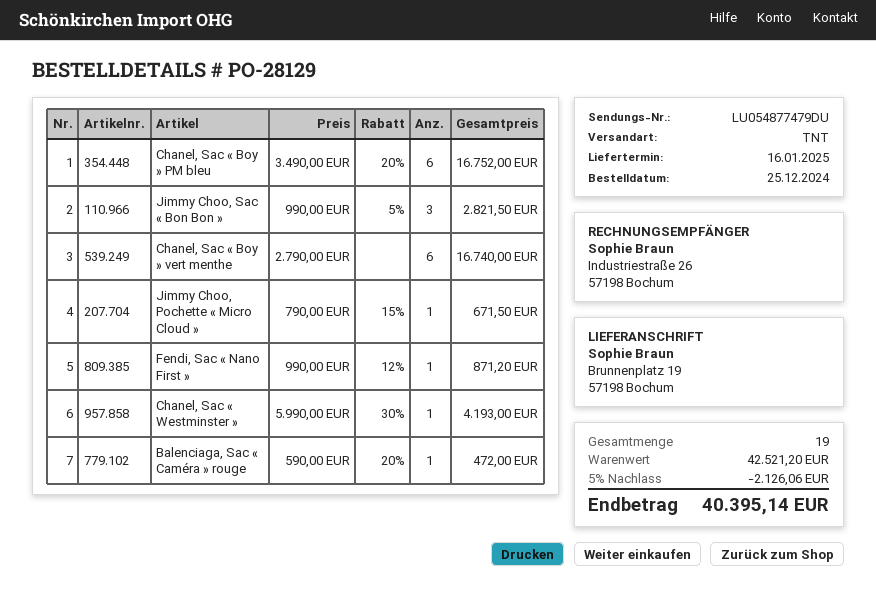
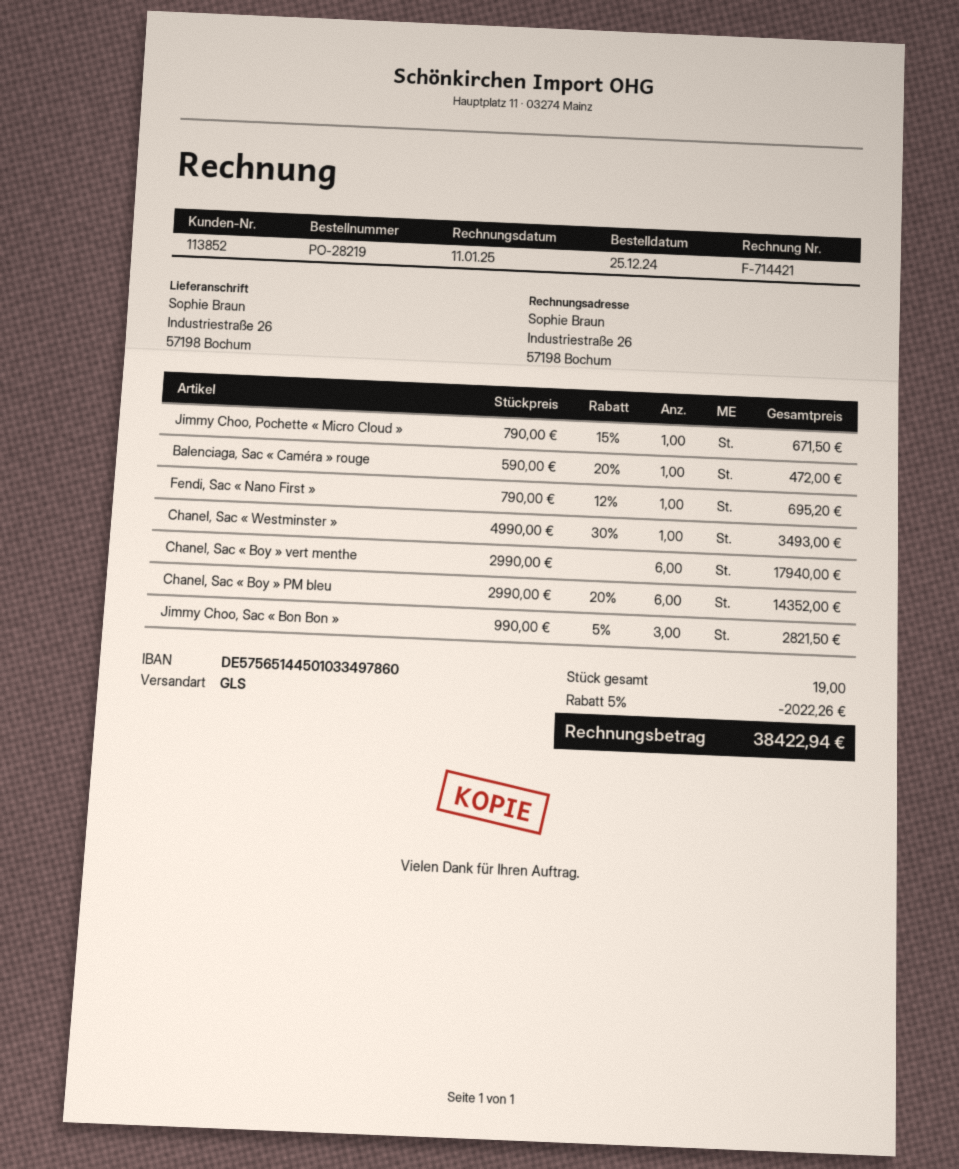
order number: PO-28129 -> PO-28219
shipping method: TNT -> GLS
ship to: Brunnenplatz 19, 57198 Bochum -> Industriestraße 26, 57198 Bochum
Chanel, Sac « Boy » PM bleu: 6 x 3490.00 - 20% = 16752.00 -> 6 x 2990.00 - 20% = 14352.00
Chanel, Sac « Boy » vert menthe: 6 x 2790.00 = 16740.00 -> 6 x 2990.00 = 17940.00
Fendi, Sac « Nano First »: 1 x 990.00 - 12% = 871.20 -> 1 x 790.00 - 12% = 695.20
Chanel, Sac « Westminster »: 1 x 5990.00 - 30% = 4193.00 -> 1 x 4990.00 - 30% = 3493.00
discount: 5% = 2126.06 -> 5% = 2022.26
total: 40395.14 -> 38422.94

